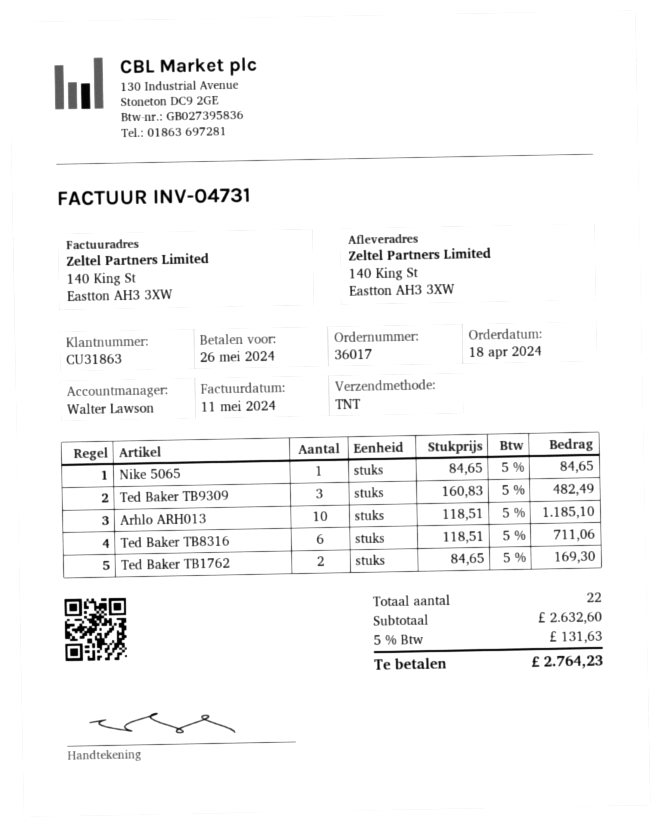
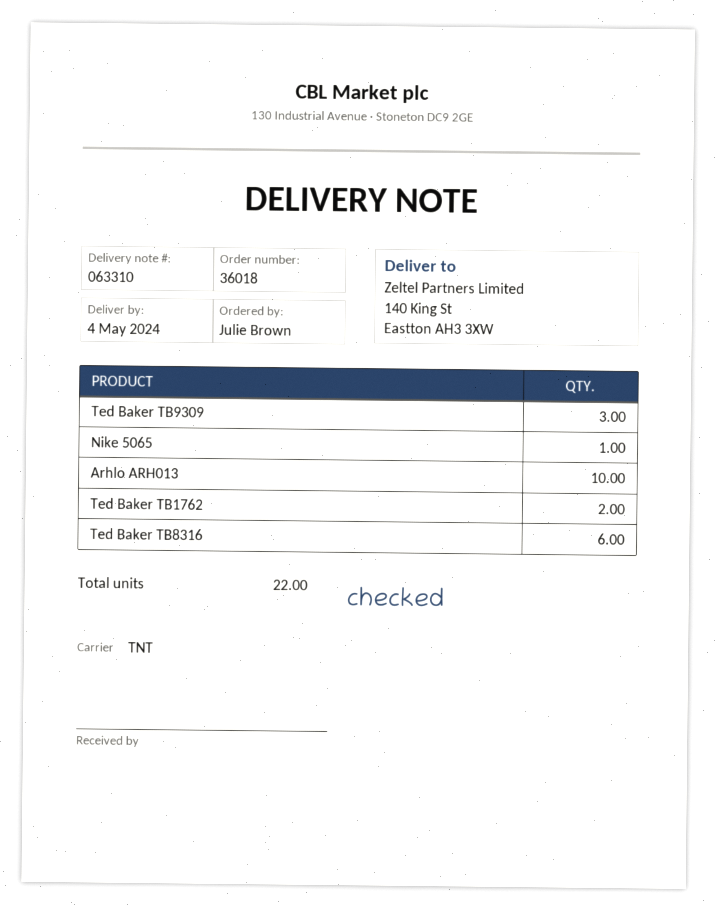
order number: 36017 -> 36018

